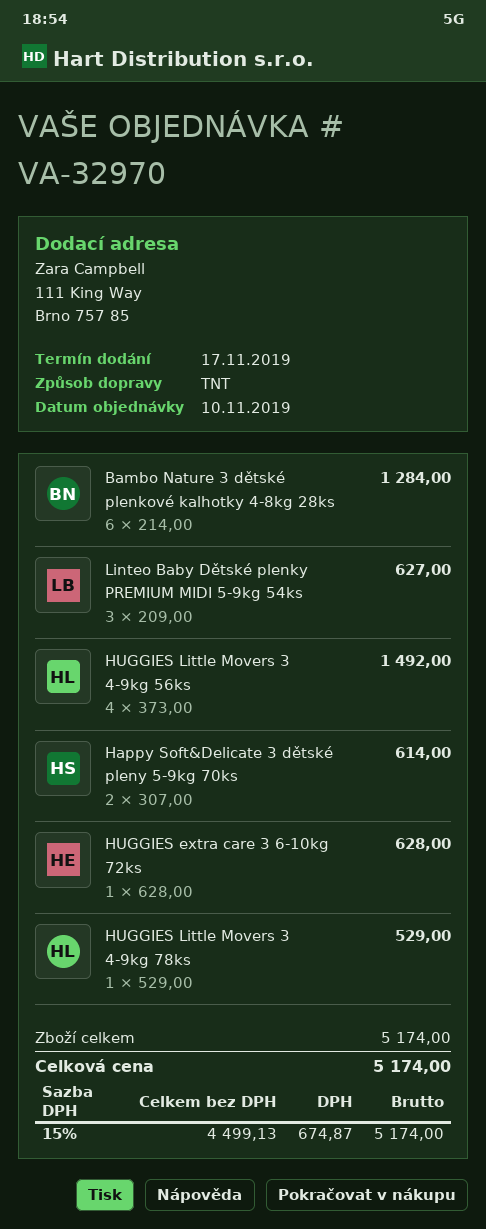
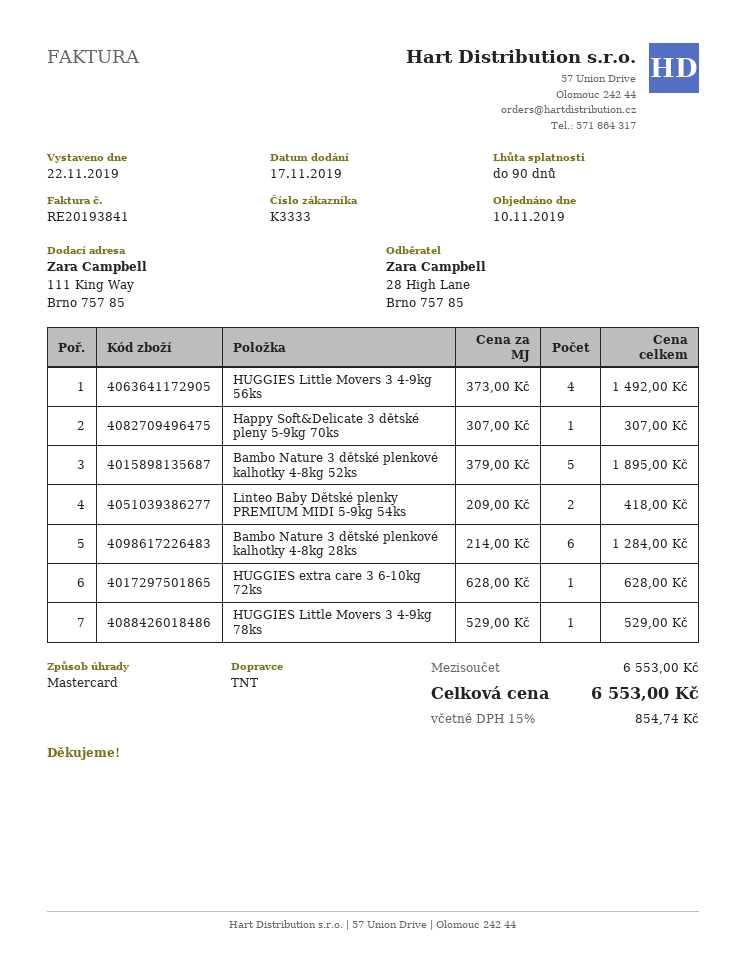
Linteo Baby Dětské plenky PREMIUM MIDI 5-9kg 54ks: 3 x 209.00 = 627.00 -> 2 x 209.00 = 418.00
Happy Soft&Delicate 3 dětské pleny 5-9kg 70ks: 2 x 307.00 = 614.00 -> 1 x 307.00 = 307.00
Bambo Nature 3 dětské plenkové kalhotky 4-8kg 52ks: none -> 5 x 379.00 = 1895.00
subtotal: 5174.00 -> 6553.00
tax: 15% = 674.87 -> 15% = 854.74
total: 5174.00 -> 6553.00

